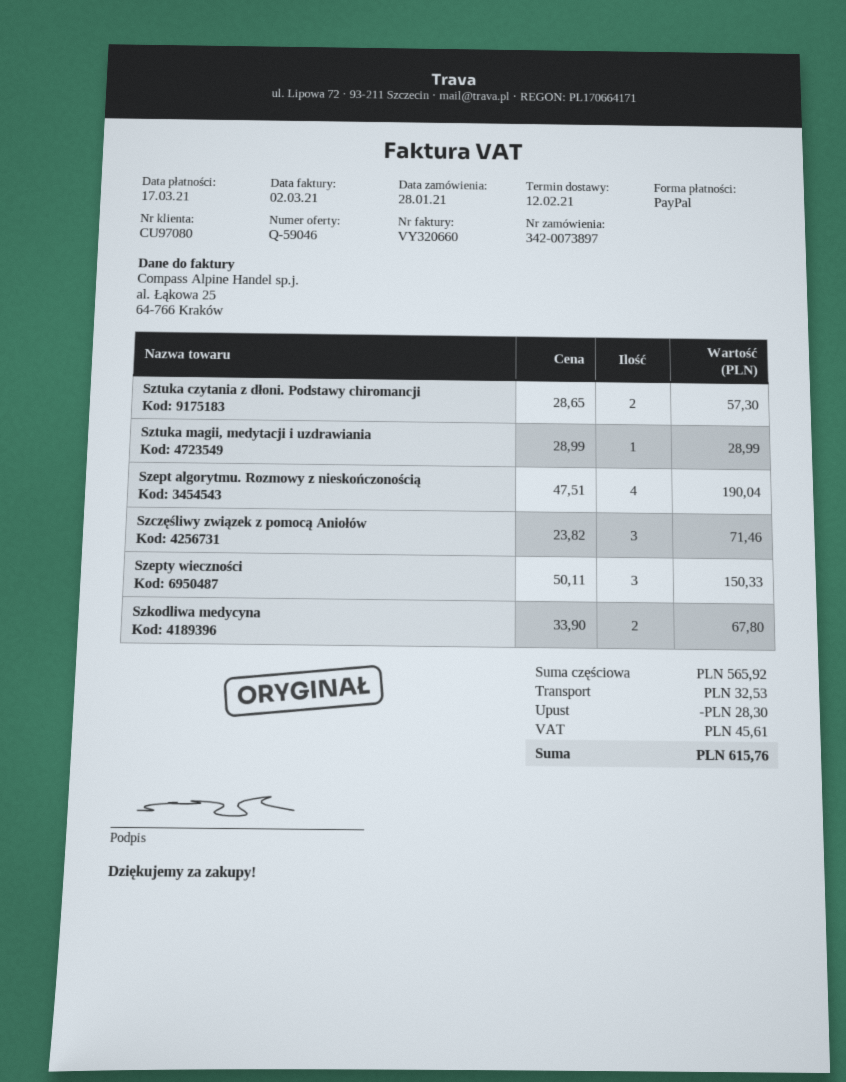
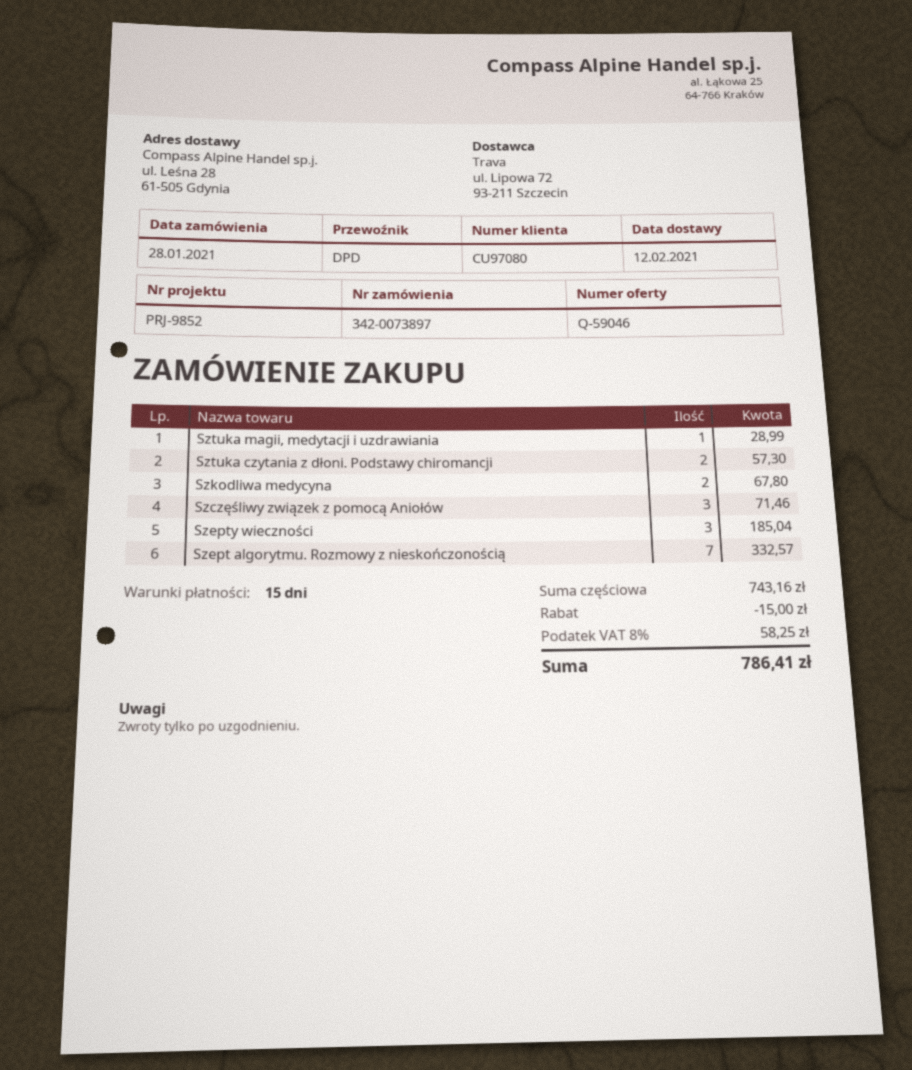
Szept algorytmu. Rozmowy z nieskończonością: 4 for 190.04 -> 7 for 332.57
Szepty wieczności: 3 for 150.33 -> 3 for 185.04
subtotal: 565.92 -> 743.16
discount: 28.30 -> 15.00
shipping: 32.53 -> none
tax: 45.61 -> 58.25
total: 615.76 -> 786.41

